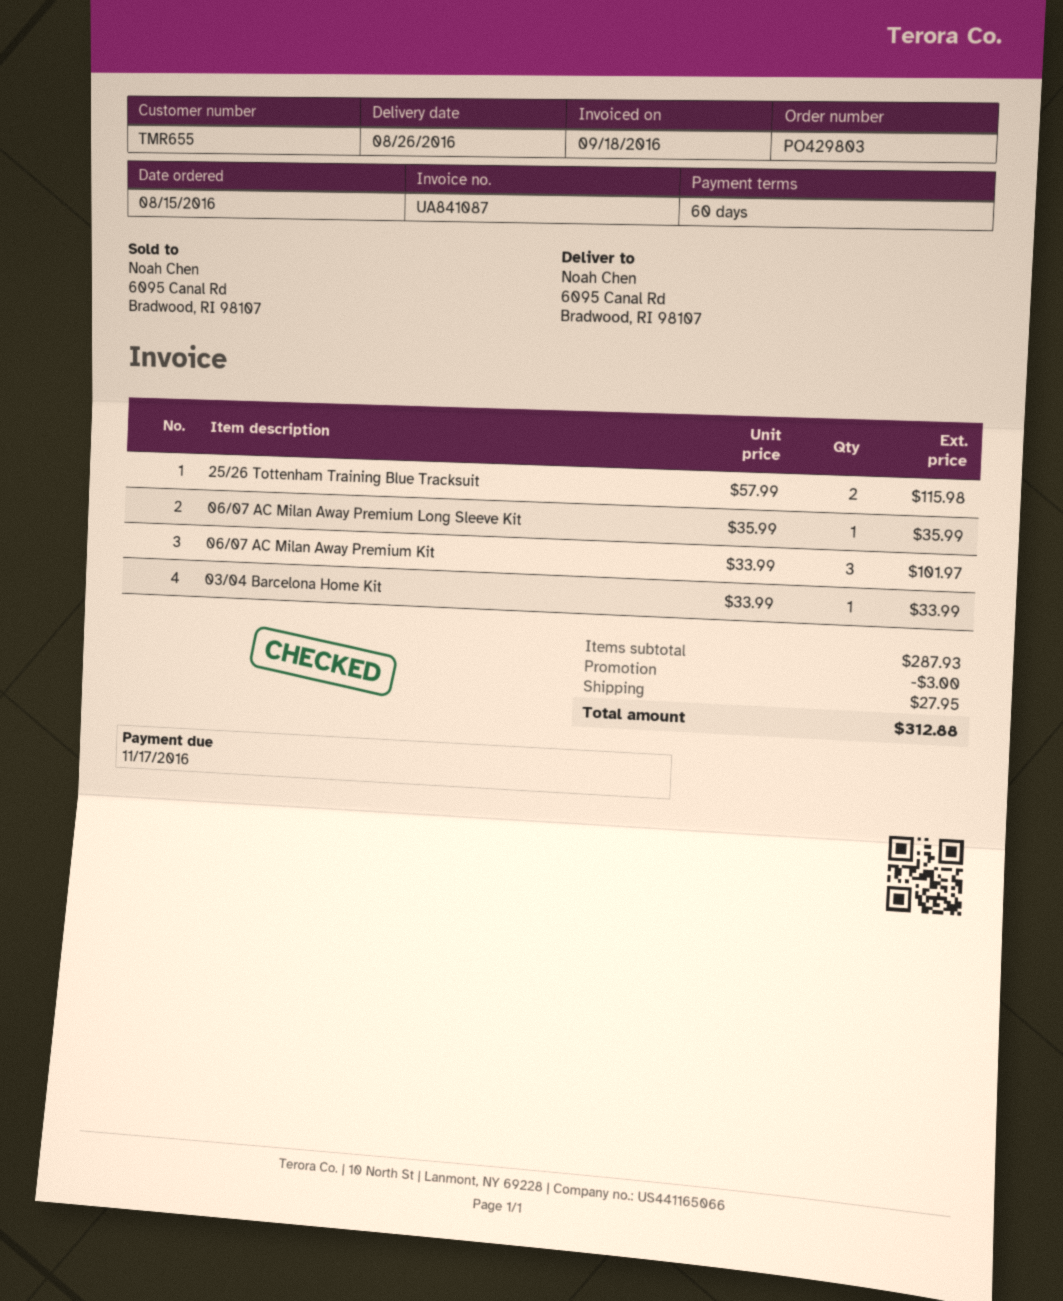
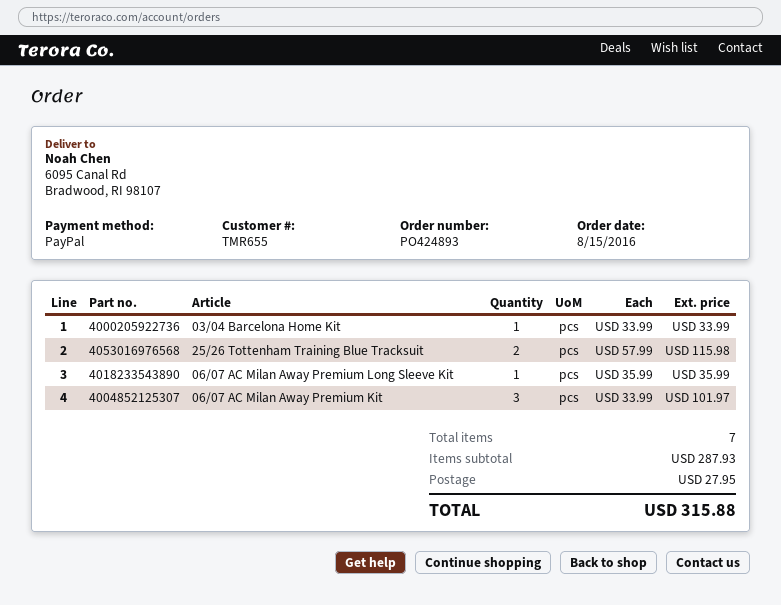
order number: PO429803 -> PO424893
discount: 3.00 -> none
total: 312.88 -> 315.88

